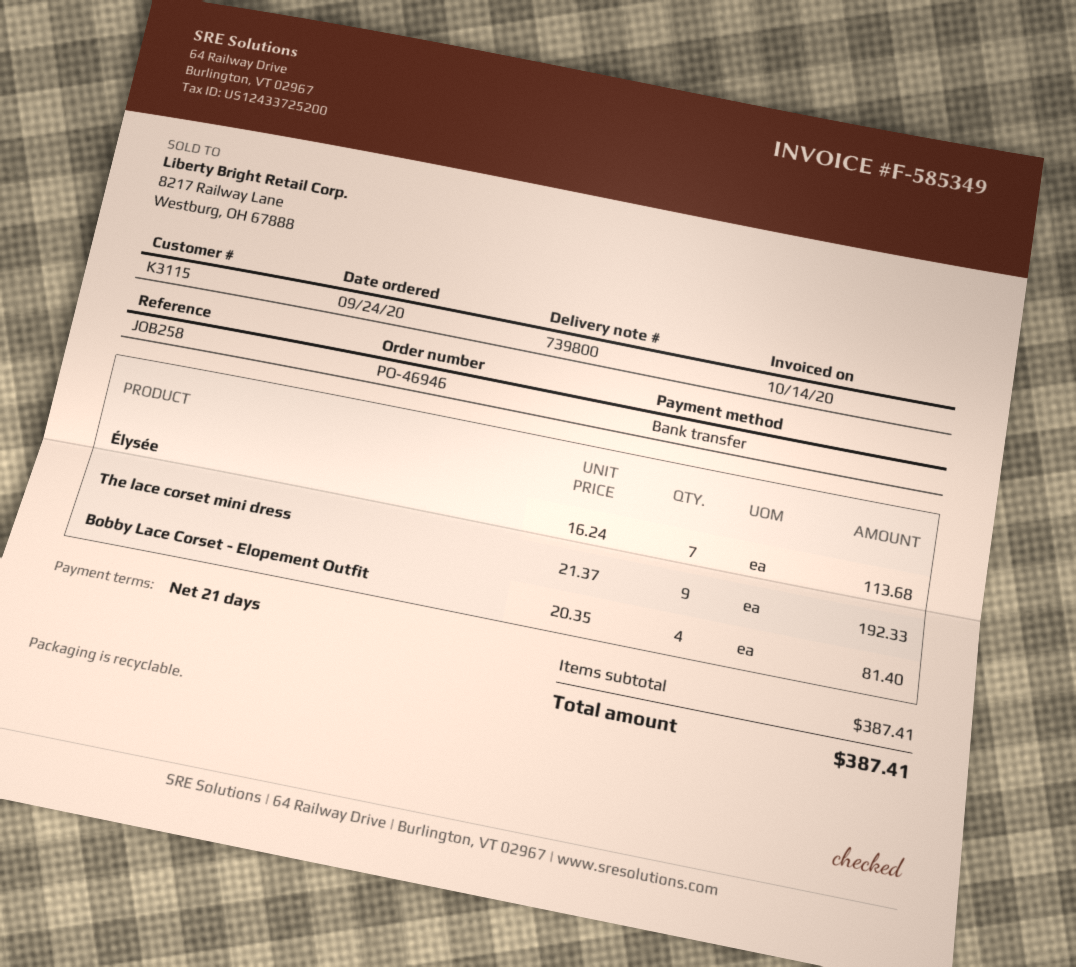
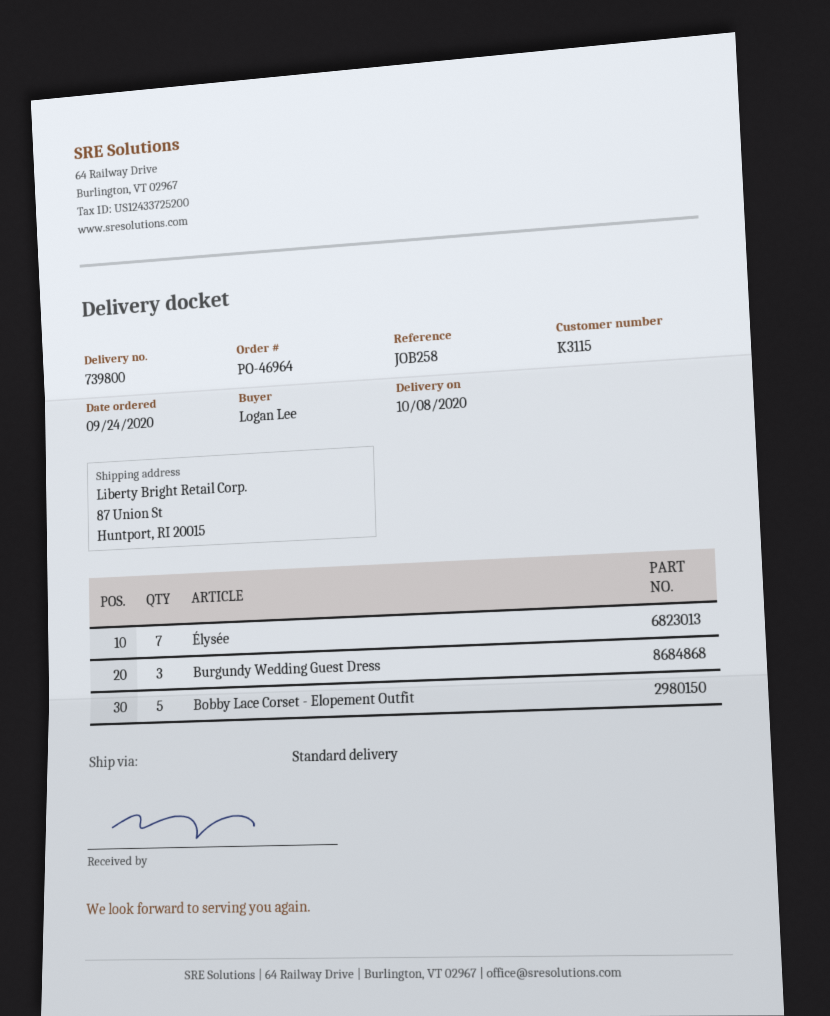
order number: PO-46946 -> PO-46964
The lace corset mini dress: 9 -> none
Bobby Lace Corset - Elopement Outfit: 4 -> 5
Burgundy Wedding Guest Dress: none -> 3

